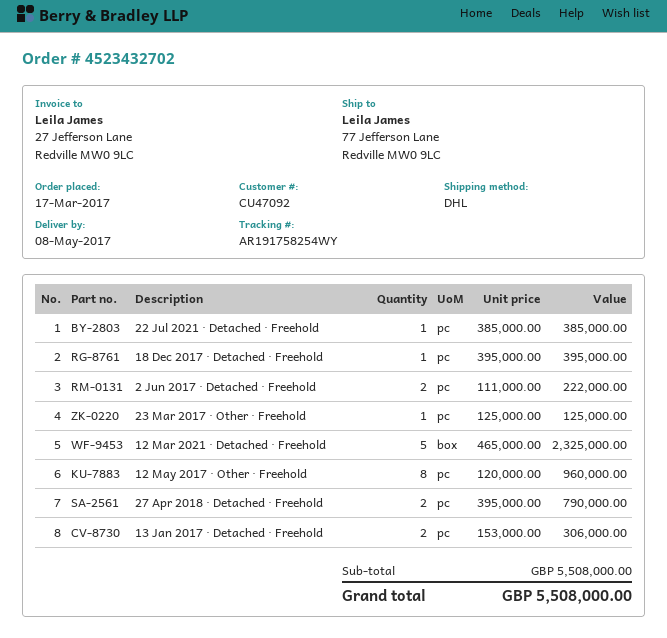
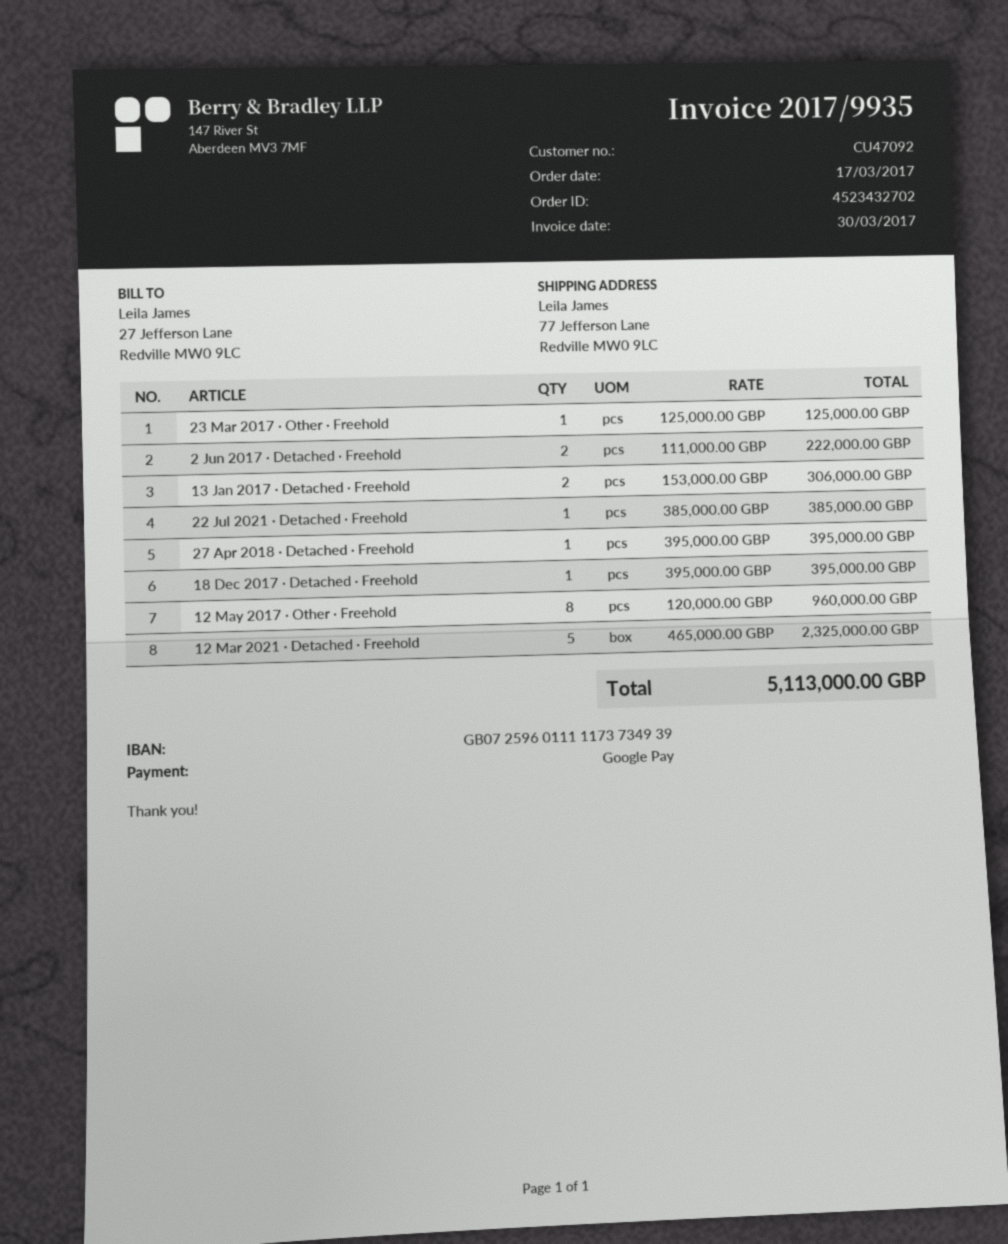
27 Apr 2018 · Detached · Freehold: 2 x 395000.00 = 790000.00 -> 1 x 395000.00 = 395000.00
total: 5508000.00 -> 5113000.00

